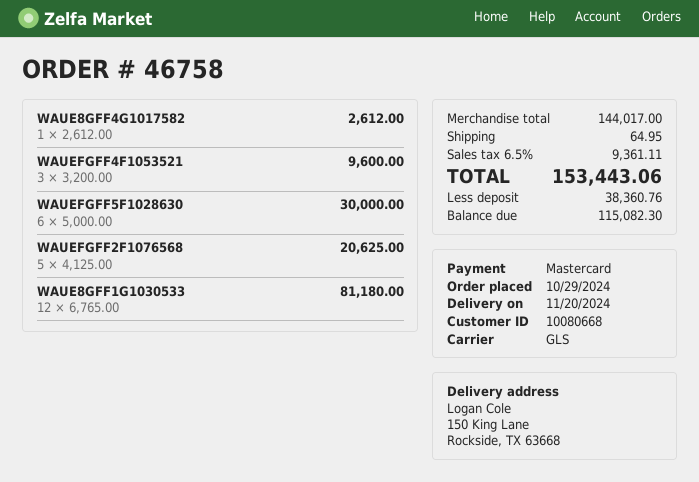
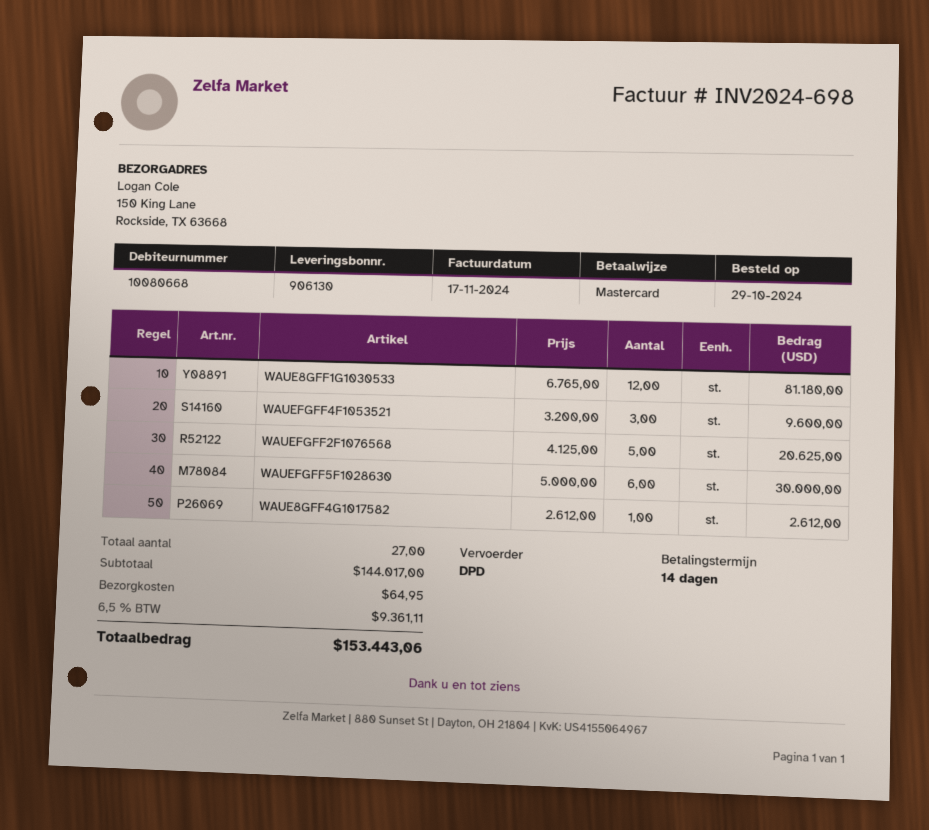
shipping method: GLS -> DPD

